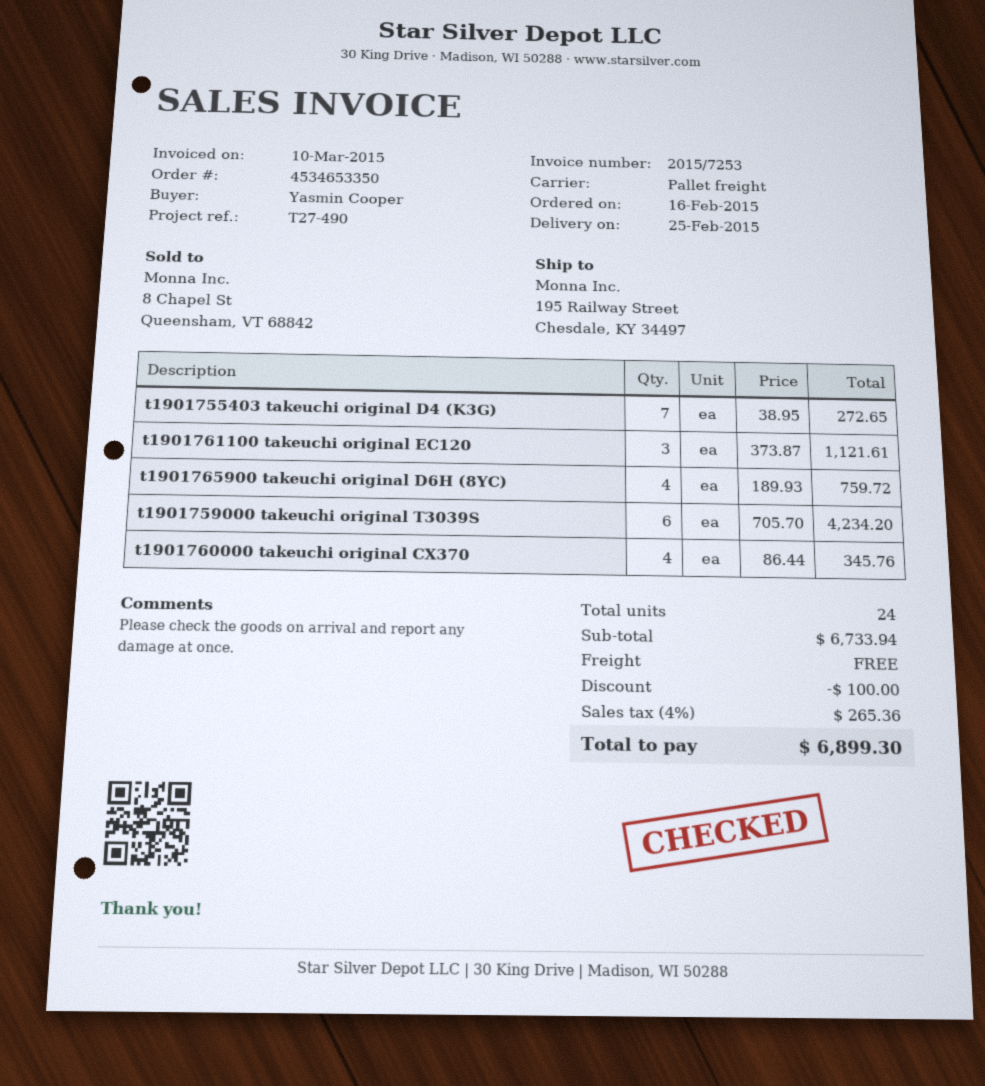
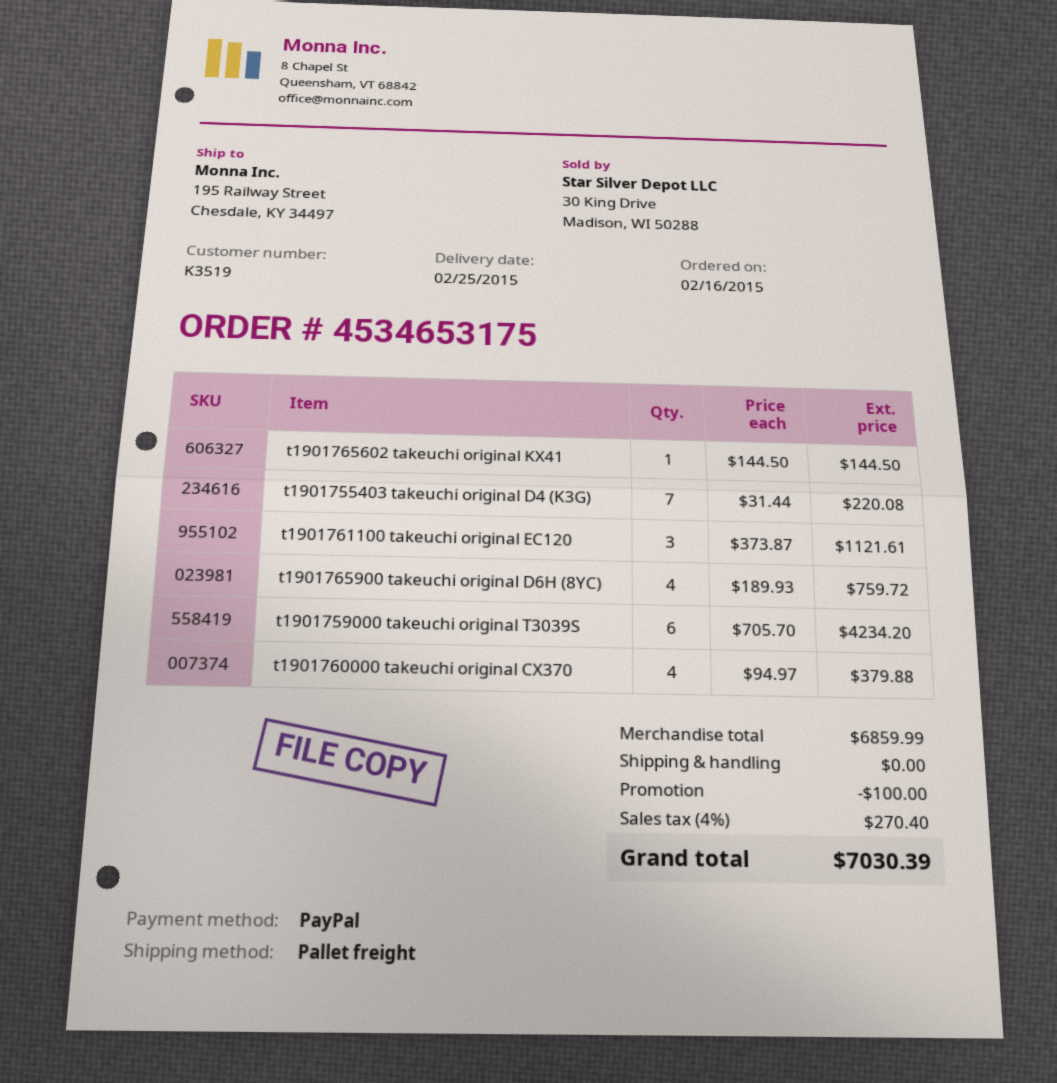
order number: 4534653350 -> 4534653175
t1901755403 takeuchi original D4 (K3G): 7 x 38.95 = 272.65 -> 7 x 31.44 = 220.08
t1901760000 takeuchi original CX370: 4 x 86.44 = 345.76 -> 4 x 94.97 = 379.88
t1901765602 takeuchi original KX41: none -> 1 x 144.50 = 144.50
subtotal: 6733.94 -> 6859.99
tax: 4% = 265.36 -> 4% = 270.40
total: 6899.30 -> 7030.39

